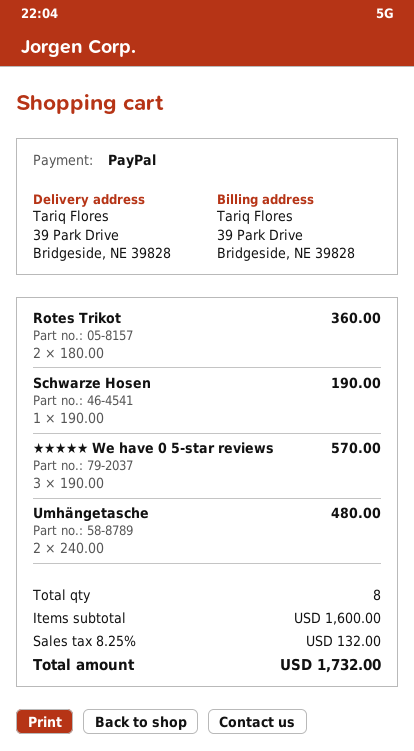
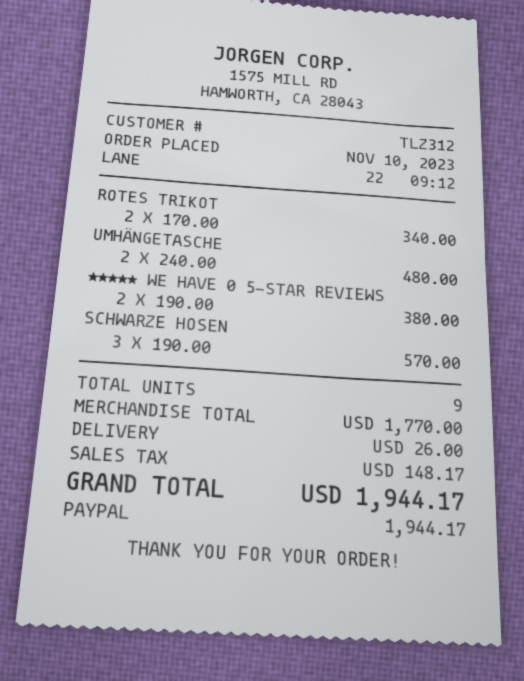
Rotes Trikot: 2 x 180.00 = 360.00 -> 2 x 170.00 = 340.00
Schwarze Hosen: 1 x 190.00 = 190.00 -> 3 x 190.00 = 570.00
★★★★★ We have 0 5-star reviews: 3 x 190.00 = 570.00 -> 2 x 190.00 = 380.00
total quantity: 8 -> 9
subtotal: 1600.00 -> 1770.00
shipping: none -> 26.00
tax: 132.00 -> 148.17
total: 1732.00 -> 1944.17

